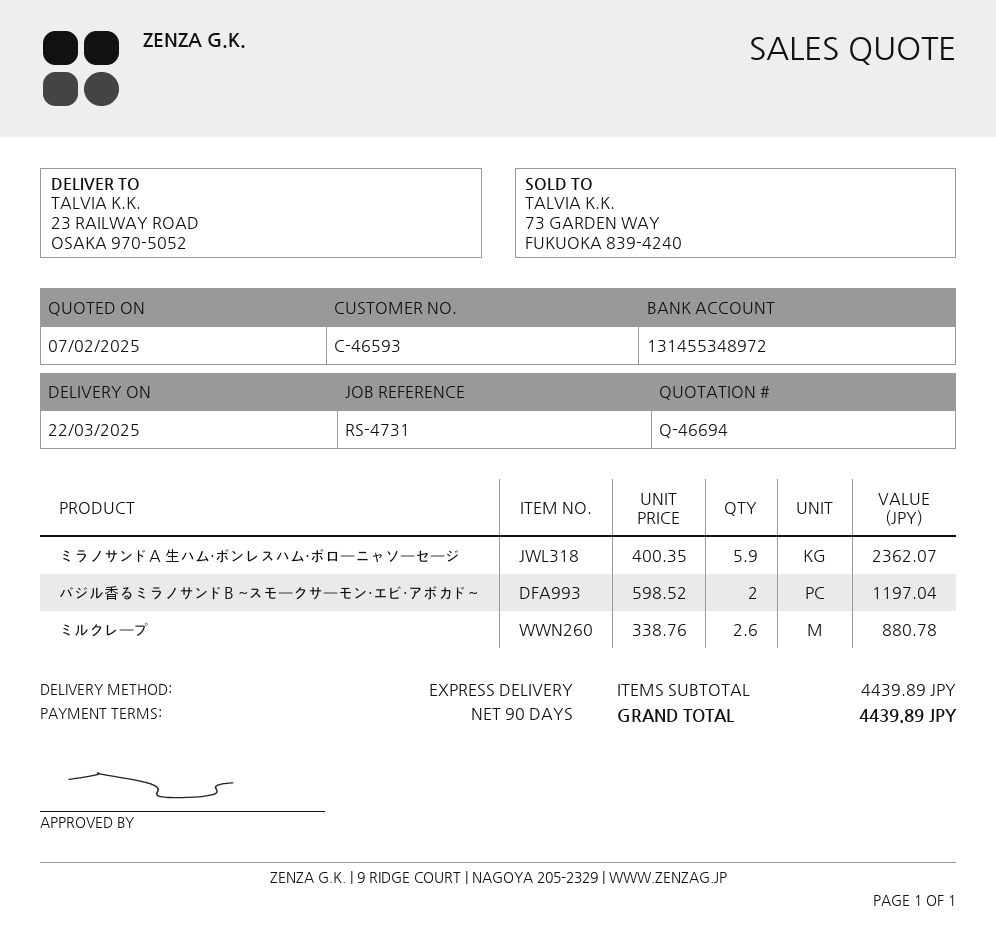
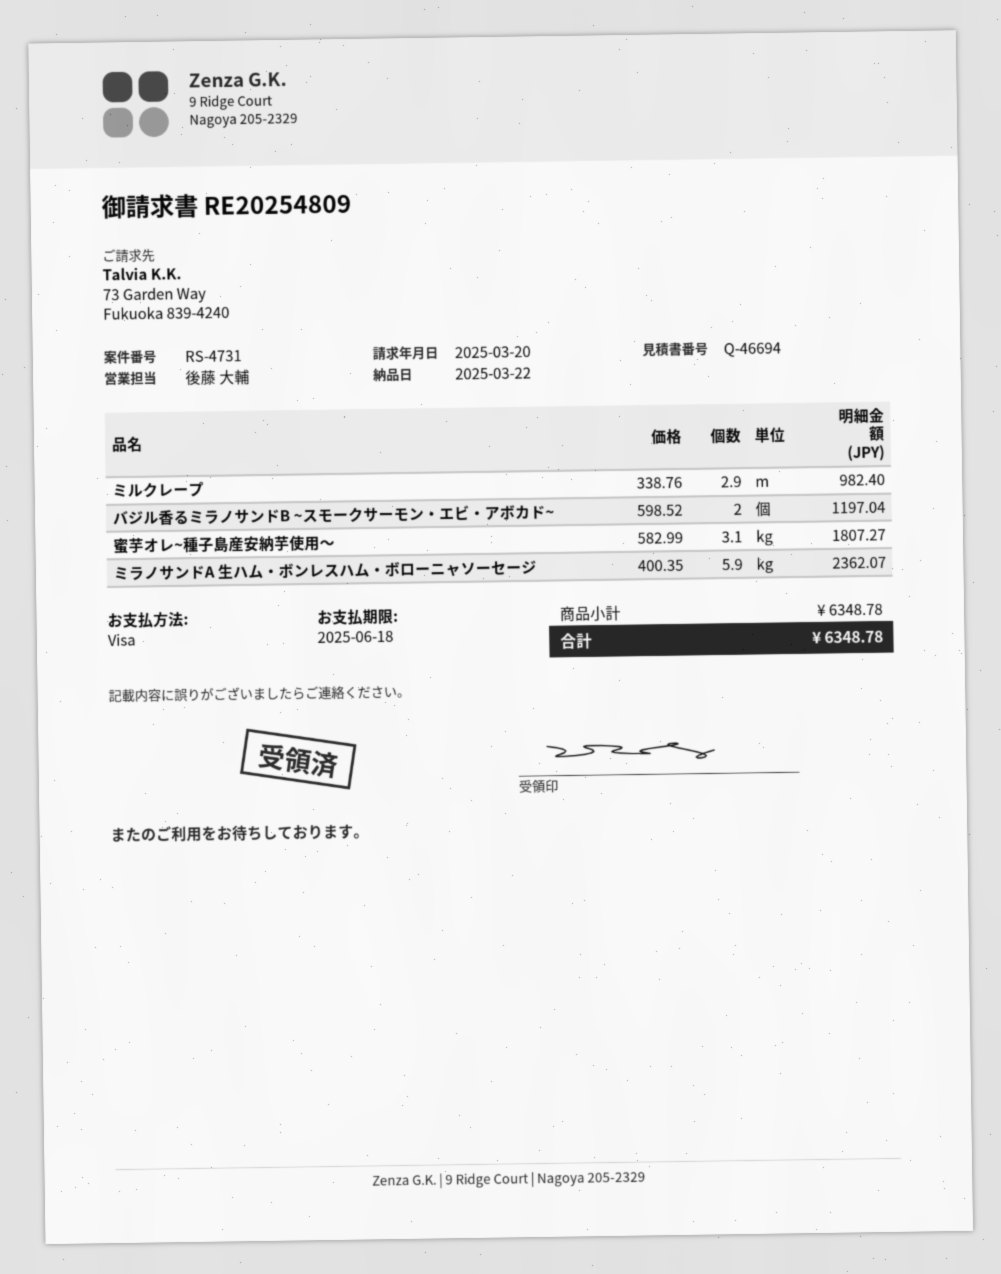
ミルクレープ: 2.6 x 338.76 = 880.78 -> 2.9 x 338.76 = 982.40
蜜芋オレ~種子島産安納芋使用〜: none -> 3.1 x 582.99 = 1807.27
subtotal: 4439.89 -> 6348.78
total: 4439.89 -> 6348.78

